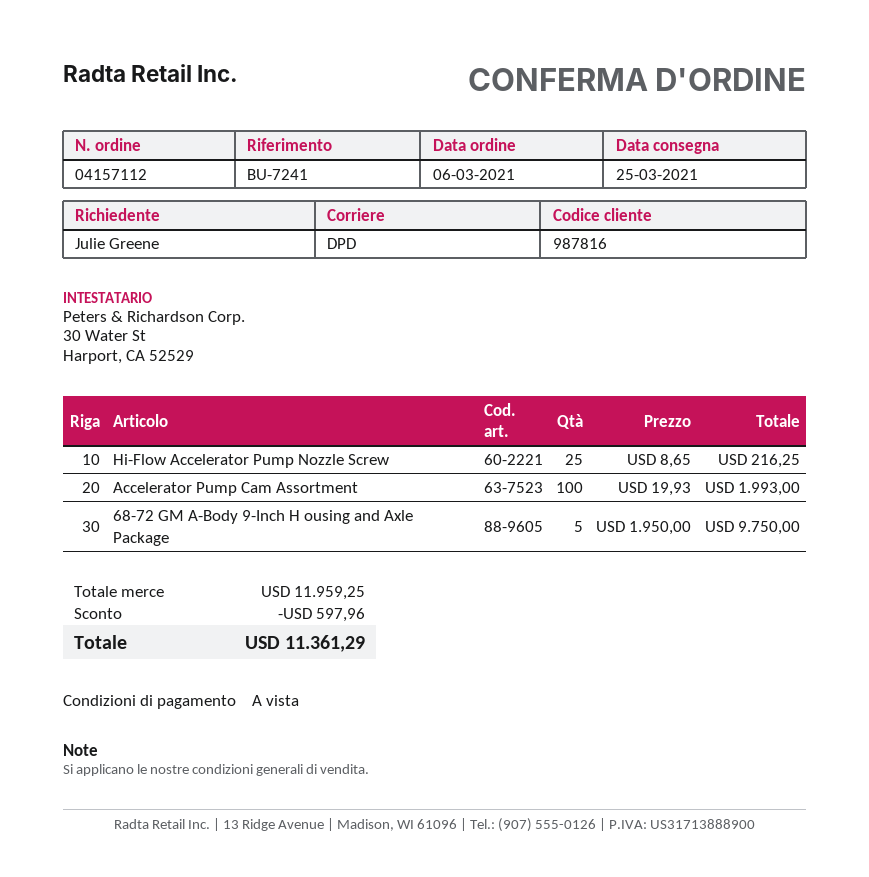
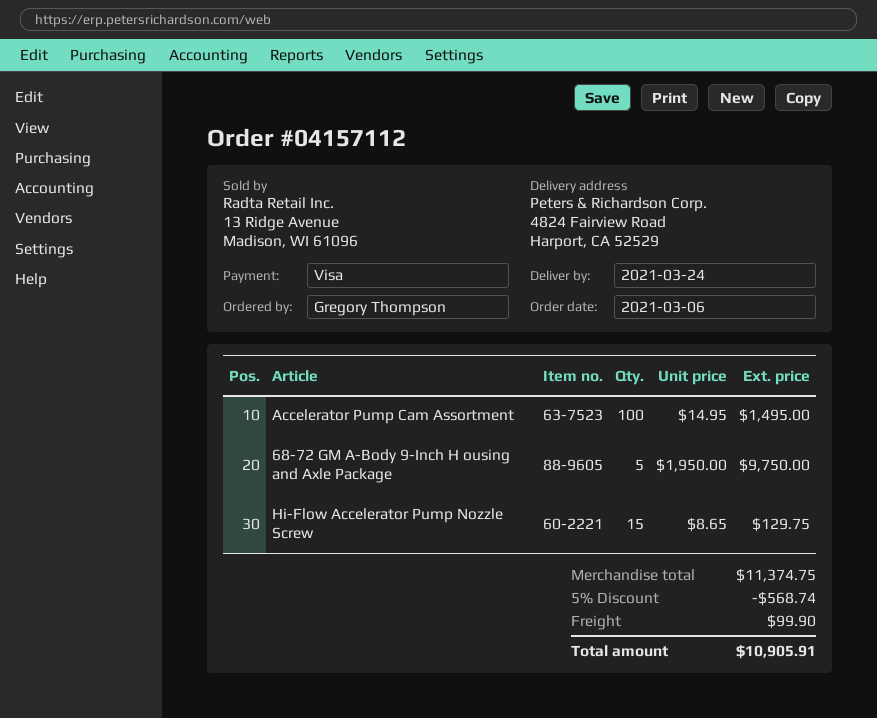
delivery date: 2021-03-25 -> 2021-03-24
ordered by: Julie Greene -> Gregory Thompson
Hi-Flow Accelerator Pump Nozzle Screw: 25 x 8.65 = 216.25 -> 15 x 8.65 = 129.75
Accelerator Pump Cam Assortment: 100 x 19.93 = 1993.00 -> 100 x 14.95 = 1495.00
subtotal: 11959.25 -> 11374.75
discount: 597.96 -> 568.74
shipping: none -> 99.90
total: 11361.29 -> 10905.91

